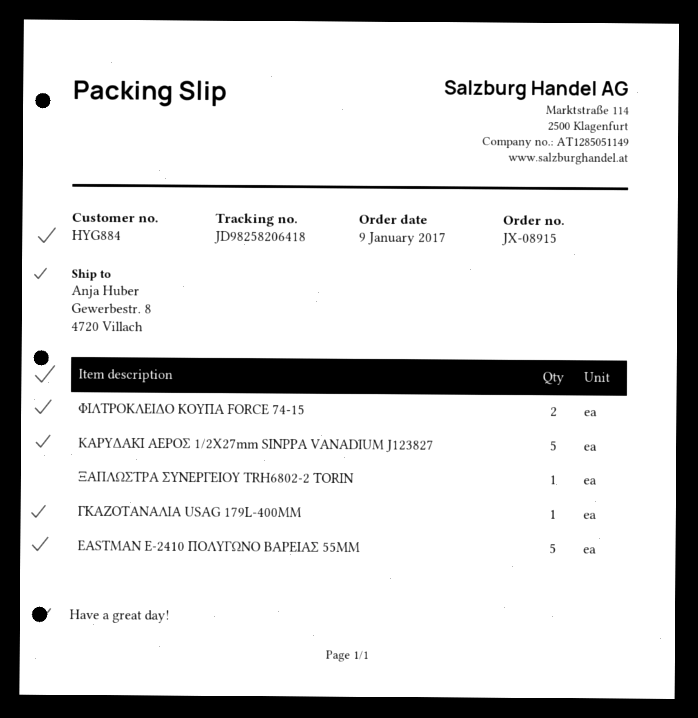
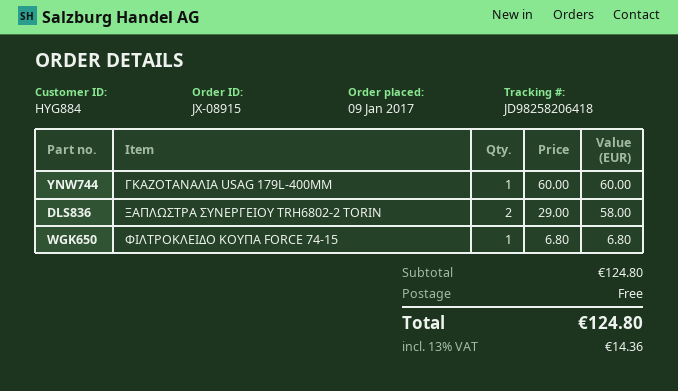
ΦΙΛΤΡΟΚΛΕΙΔΟ ΚΟΥΠΑ FORCE 74-15: 2 -> 1
ΚΑΡΥΔΑΚΙ ΑΕΡΟΣ 1/2Χ27mm SINPPA VANADIUM J123827: 5 -> none
ΞΑΠΛΩΣΤΡΑ ΣΥΝΕΡΓΕΙΟΥ TRH6802-2 TORIN: 1 -> 2
EASTMAN Ε-2410 ΠΟΛΥΓΩΝO ΒΑΡEΙΑΣ 55ΜΜ: 5 -> none

